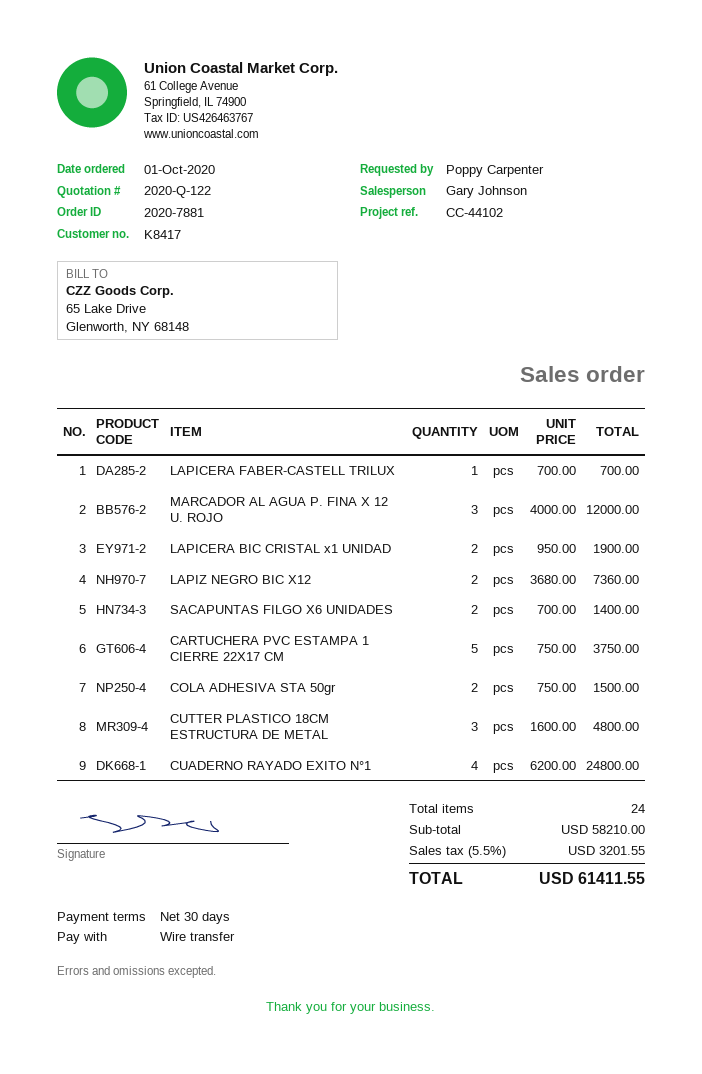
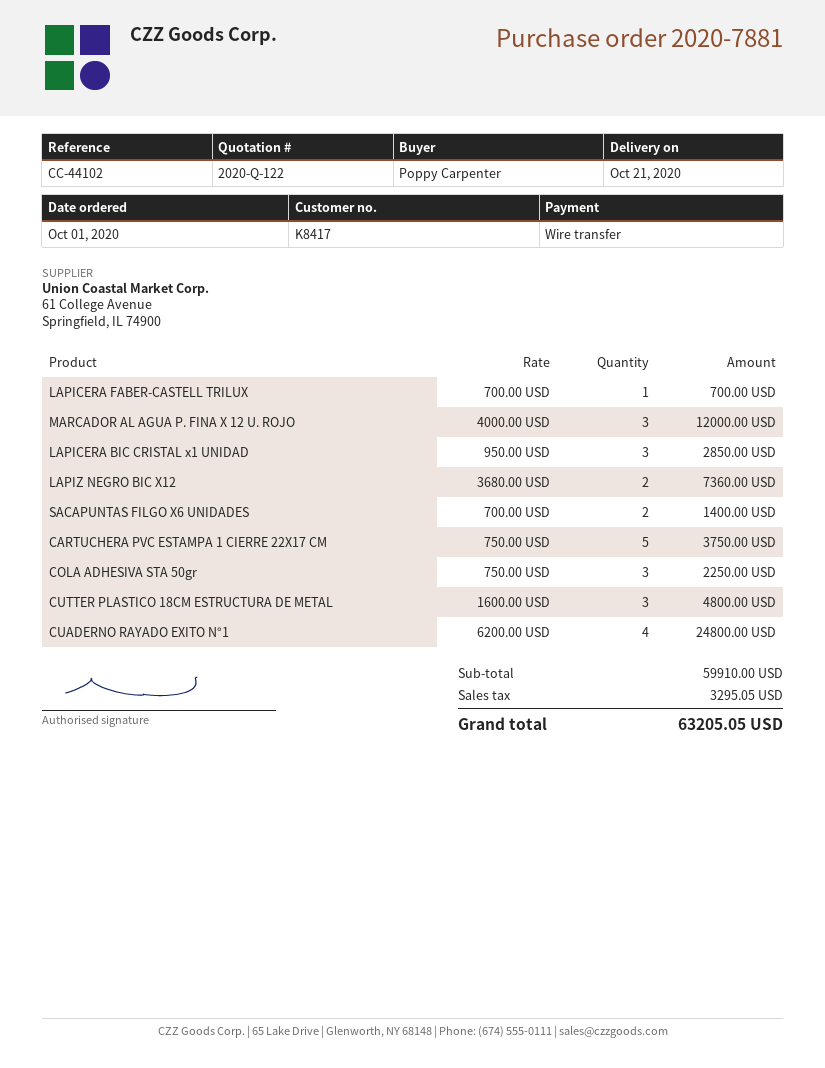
LAPICERA BIC CRISTAL x1 UNIDAD: 2 x 950.00 = 1900.00 -> 3 x 950.00 = 2850.00
COLA ADHESIVA STA 50gr: 2 x 750.00 = 1500.00 -> 3 x 750.00 = 2250.00
subtotal: 58210.00 -> 59910.00
tax: 3201.55 -> 3295.05
total: 61411.55 -> 63205.05

